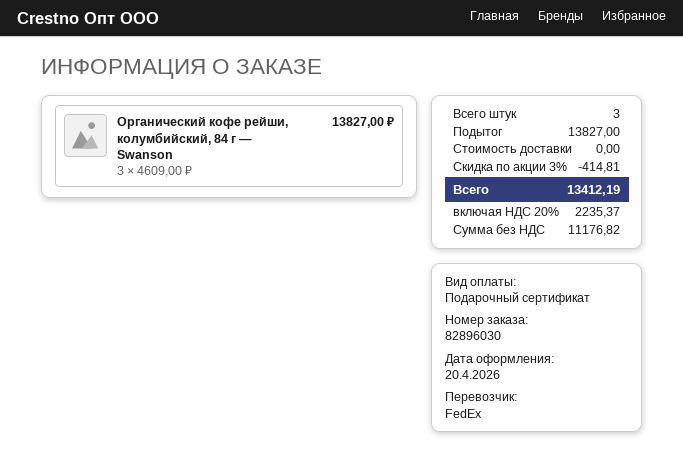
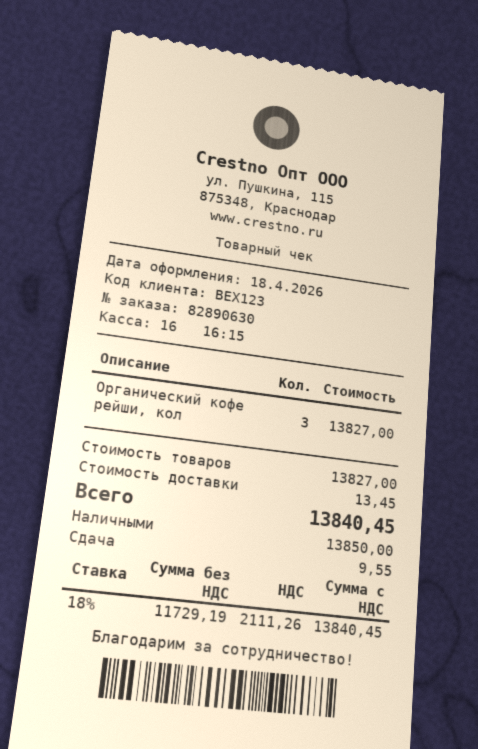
order number: 82896030 -> 82890630
order date: 2026-04-20 -> 2026-04-18
payment method: gift card -> cash
discount: 3% = 414.81 -> none
shipping: 0.00 -> 13.45
net: 11176.82 -> 11729.19
tax: 20% = 2235.37 -> 18% = 2111.26
total: 13412.19 -> 13840.45

